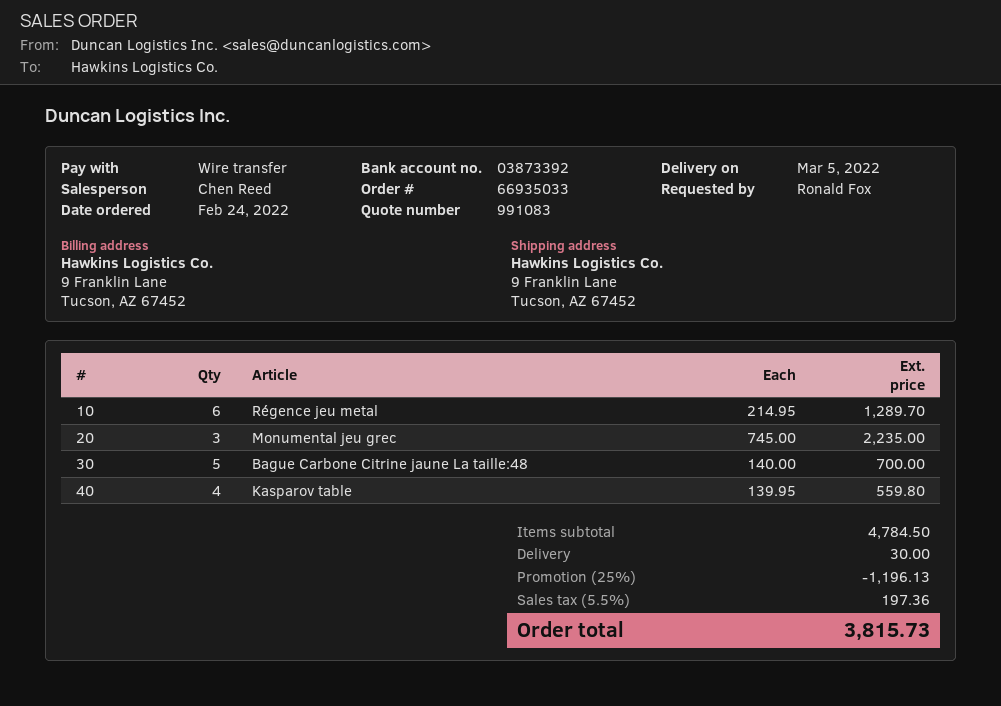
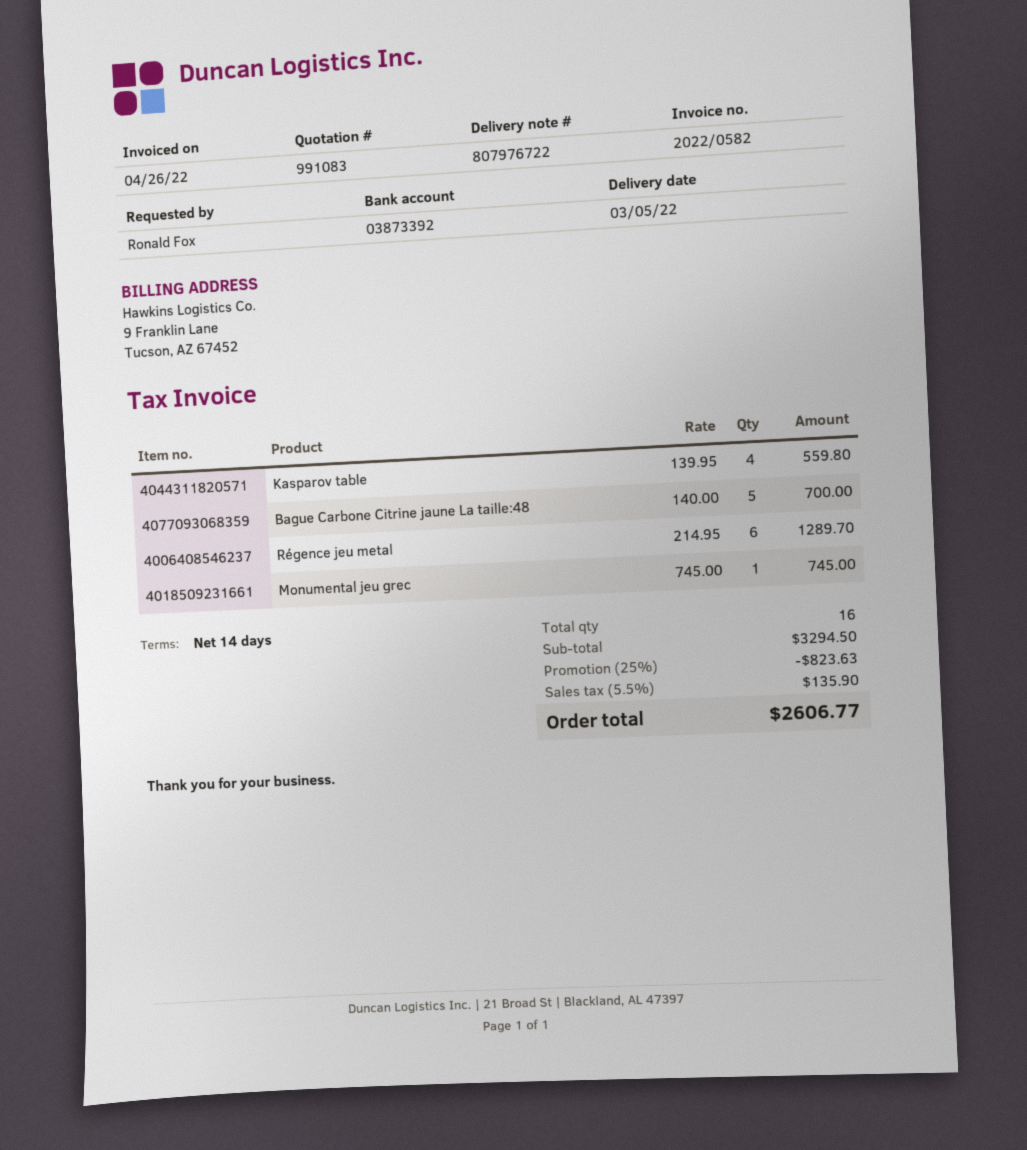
Monumental jeu grec: 3 x 745.00 = 2235.00 -> 1 x 745.00 = 745.00
subtotal: 4784.50 -> 3294.50
discount: 25% = 1196.13 -> 25% = 823.63
shipping: 30.00 -> none
tax: 5.5% = 197.36 -> 5.5% = 135.90
total: 3815.73 -> 2606.77

